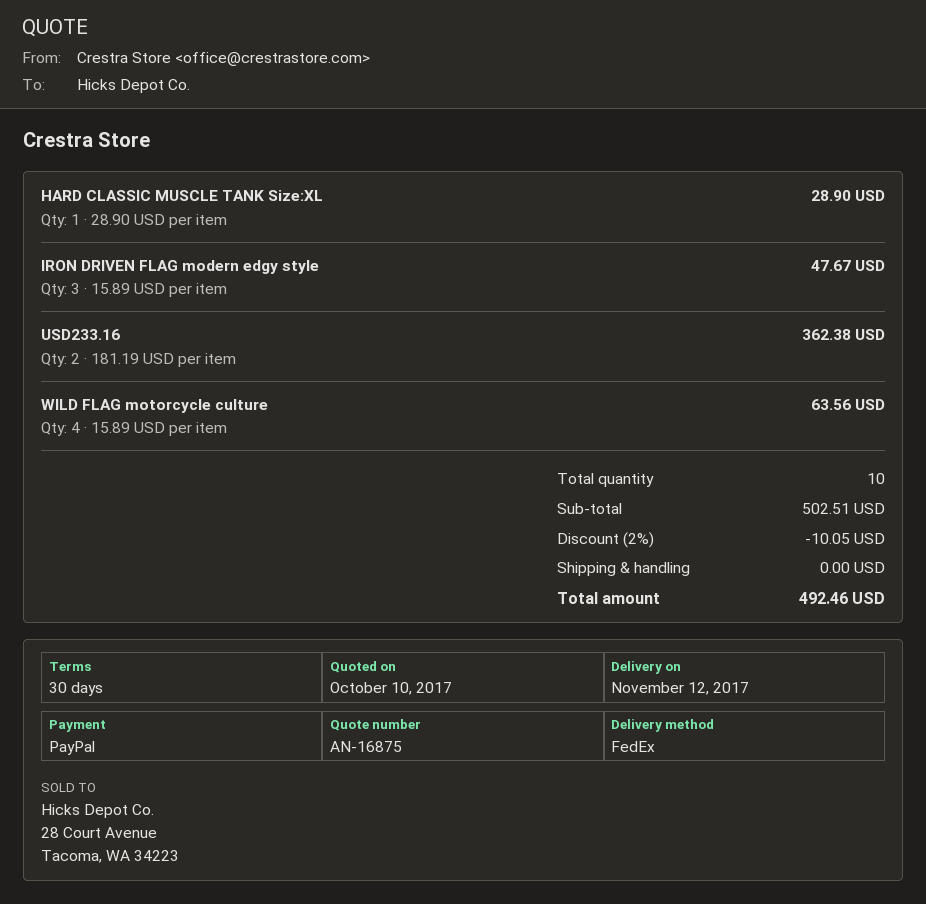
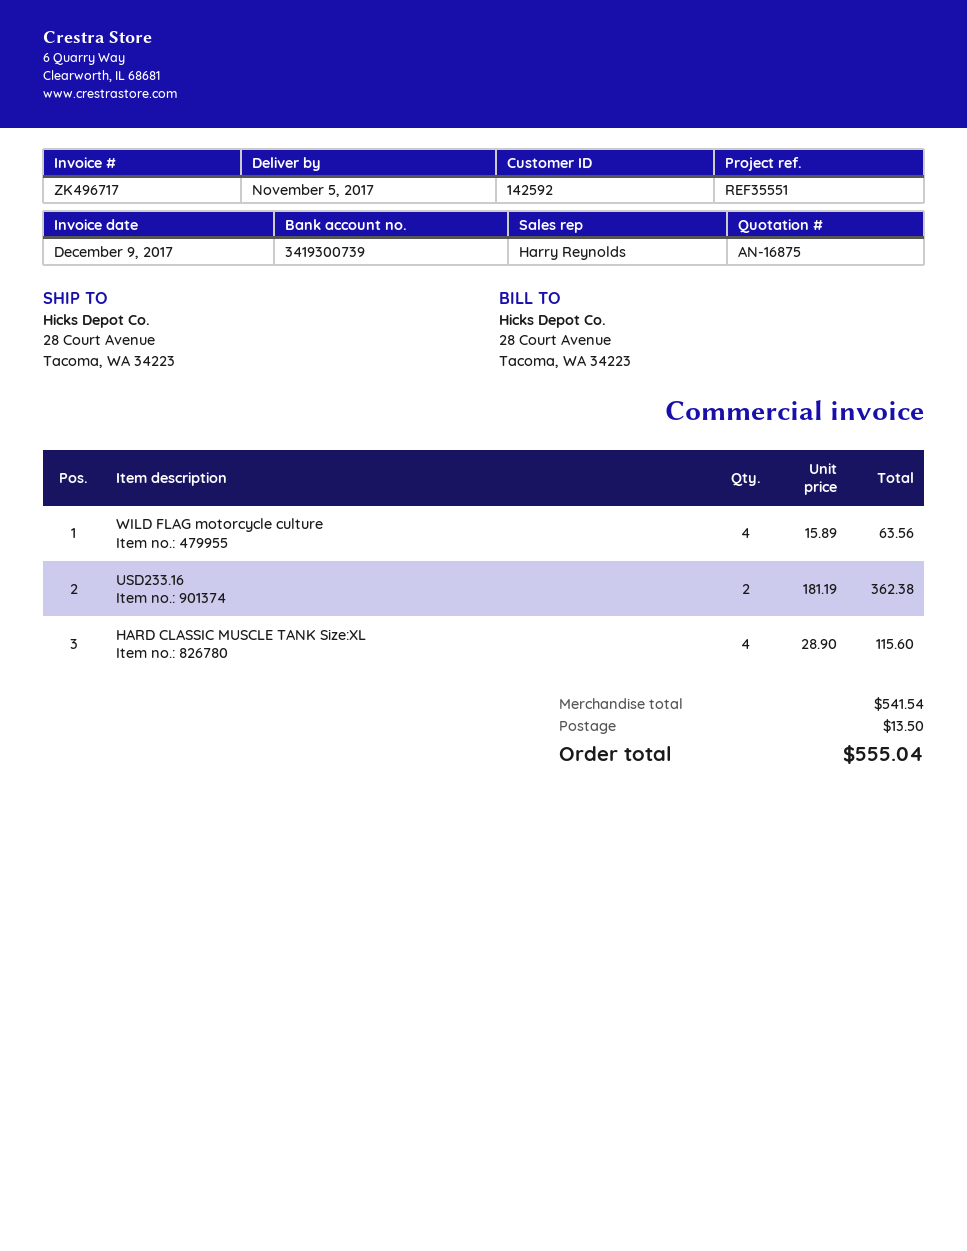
delivery date: 2017-11-12 -> 2017-11-05
HARD CLASSIC MUSCLE TANK Size:XL: 1 x 28.90 = 28.90 -> 4 x 28.90 = 115.60
IRON DRIVEN FLAG modern edgy style: 3 x 15.89 = 47.67 -> none
subtotal: 502.51 -> 541.54
discount: 2% = 10.05 -> none
shipping: 0.00 -> 13.50
total: 492.46 -> 555.04

